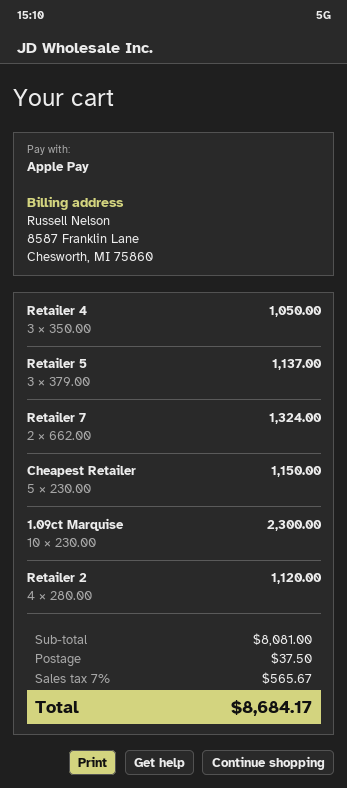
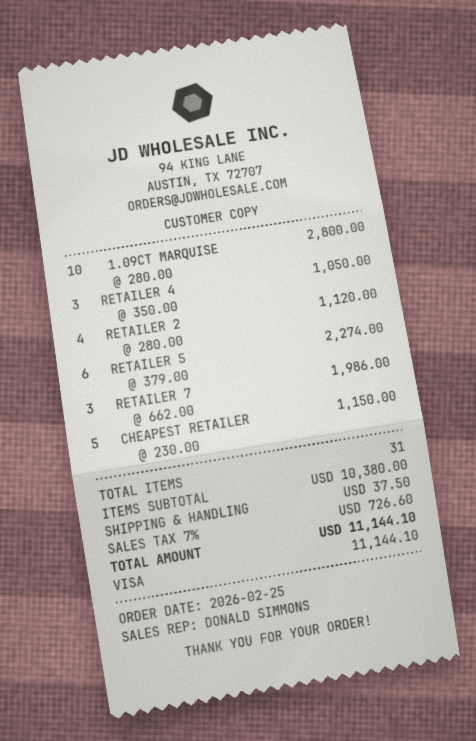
payment method: Apple Pay -> Visa
Retailer 5: 3 x 379.00 = 1137.00 -> 6 x 379.00 = 2274.00
Retailer 7: 2 x 662.00 = 1324.00 -> 3 x 662.00 = 1986.00
1.09ct Marquise: 10 x 230.00 = 2300.00 -> 10 x 280.00 = 2800.00
subtotal: 8081.00 -> 10380.00
tax: 7% = 565.67 -> 7% = 726.60
total: 8684.17 -> 11144.10

